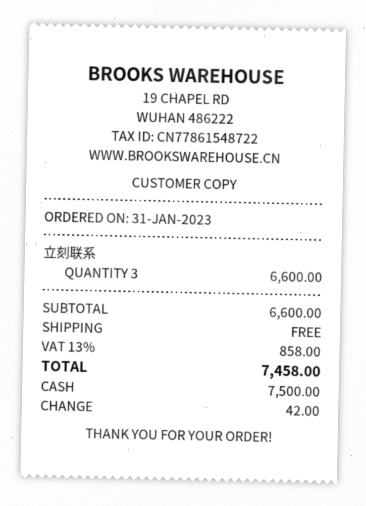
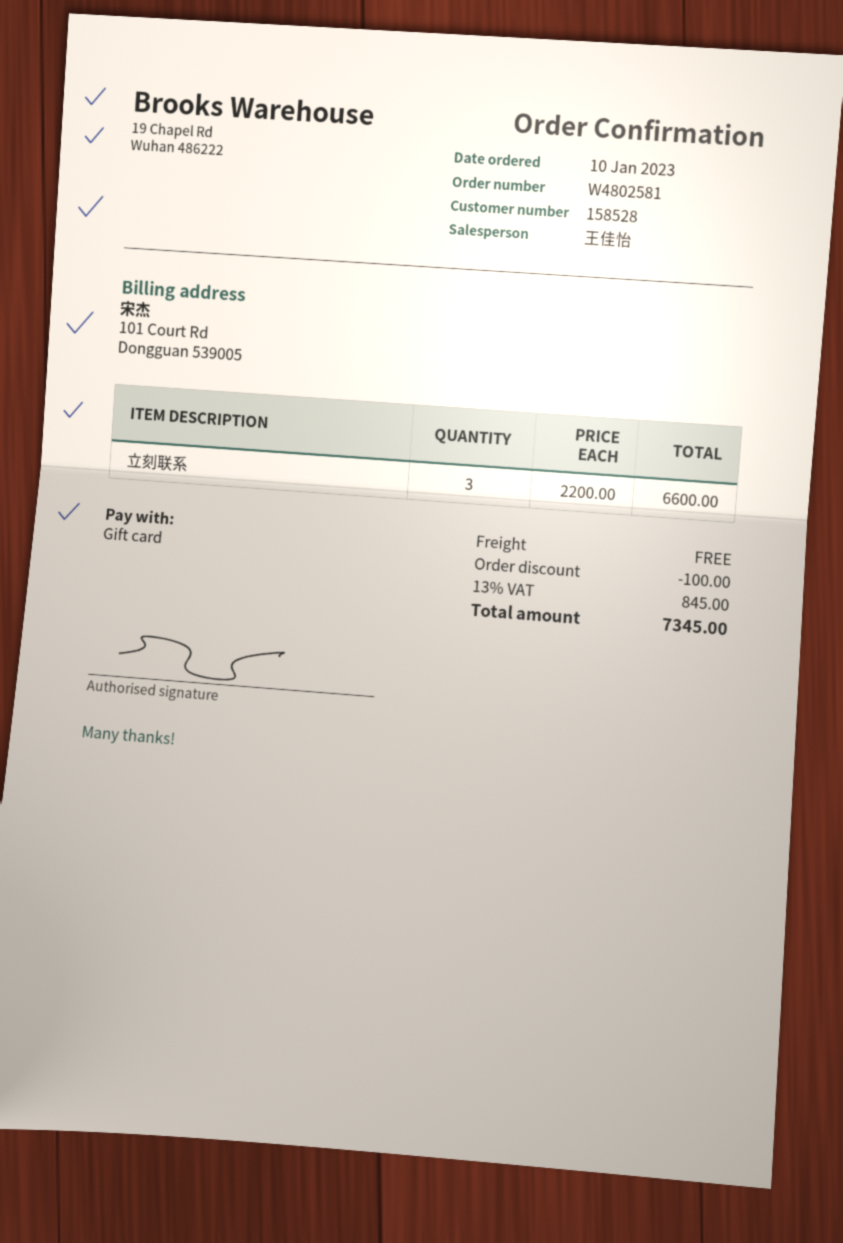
order date: 2023-01-31 -> 2023-01-10
payment method: cash -> gift card
discount: none -> 100.00
tax: 13% = 858.00 -> 13% = 845.00
total: 7458.00 -> 7345.00

